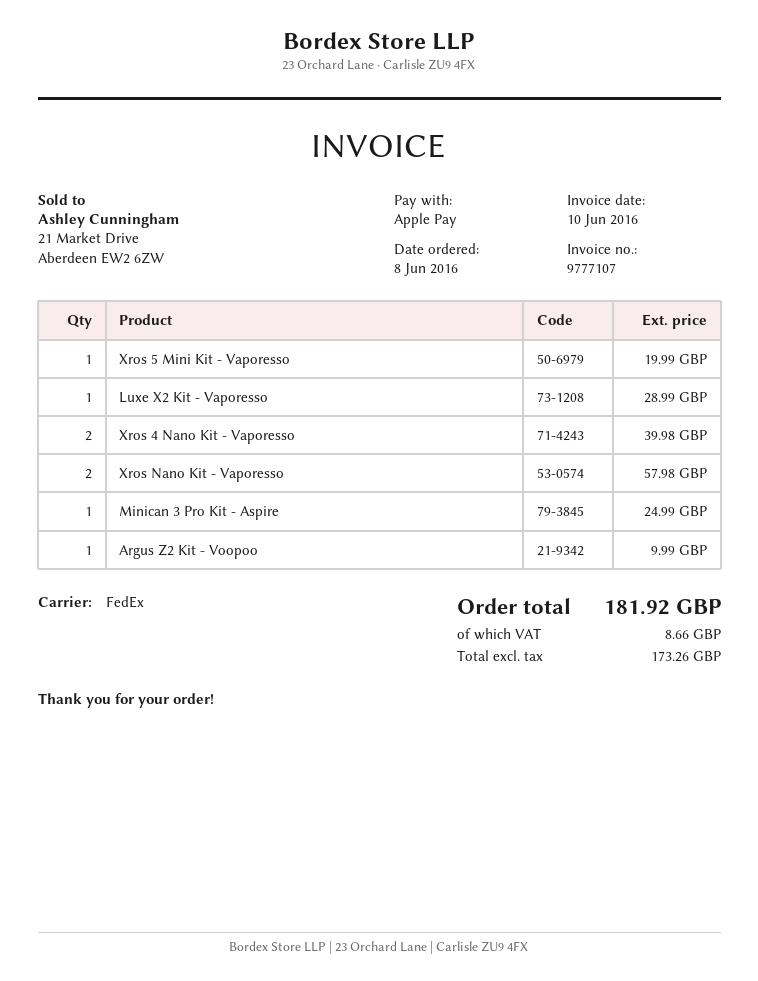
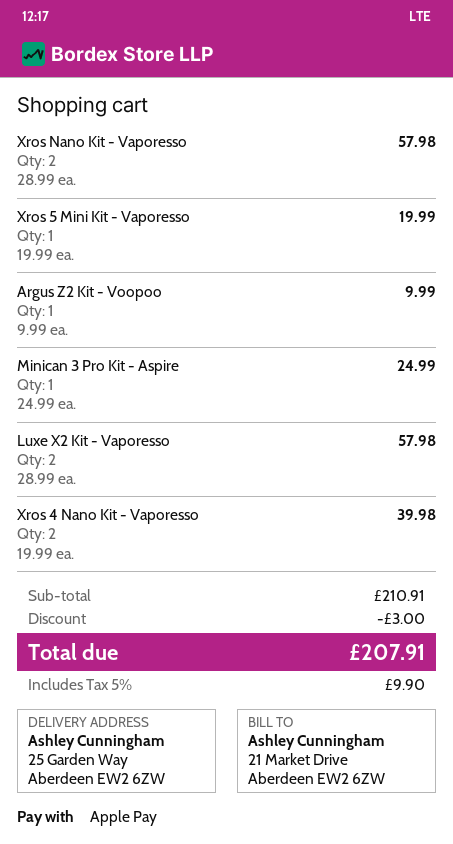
Luxe X2 Kit - Vaporesso: 1 for 28.99 -> 2 for 57.98
discount: none -> 3.00
tax: 8.66 -> 9.90
total: 181.92 -> 207.91

